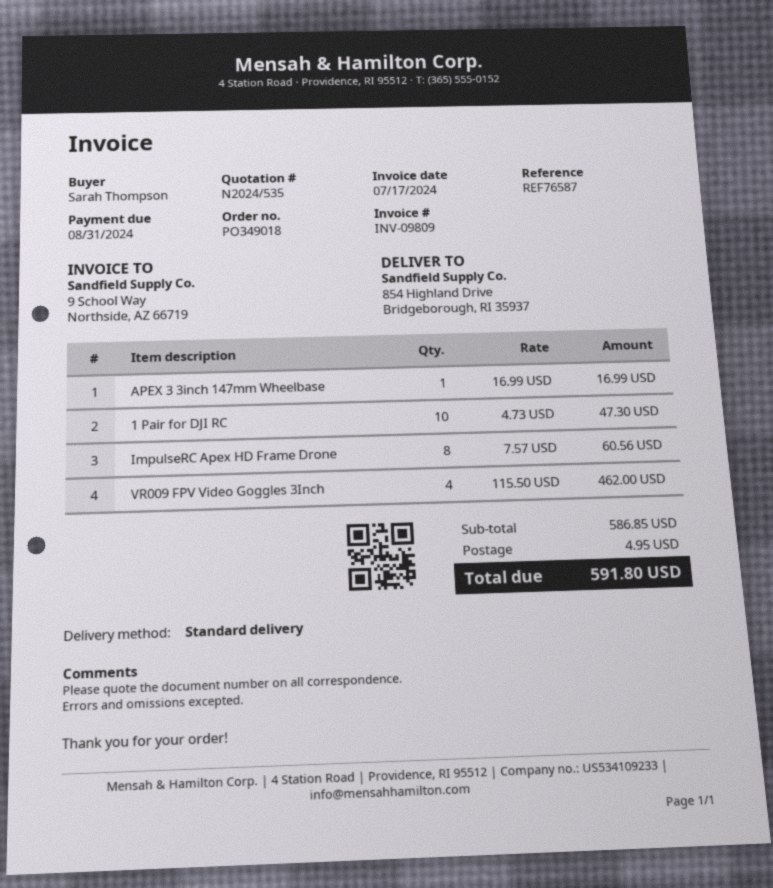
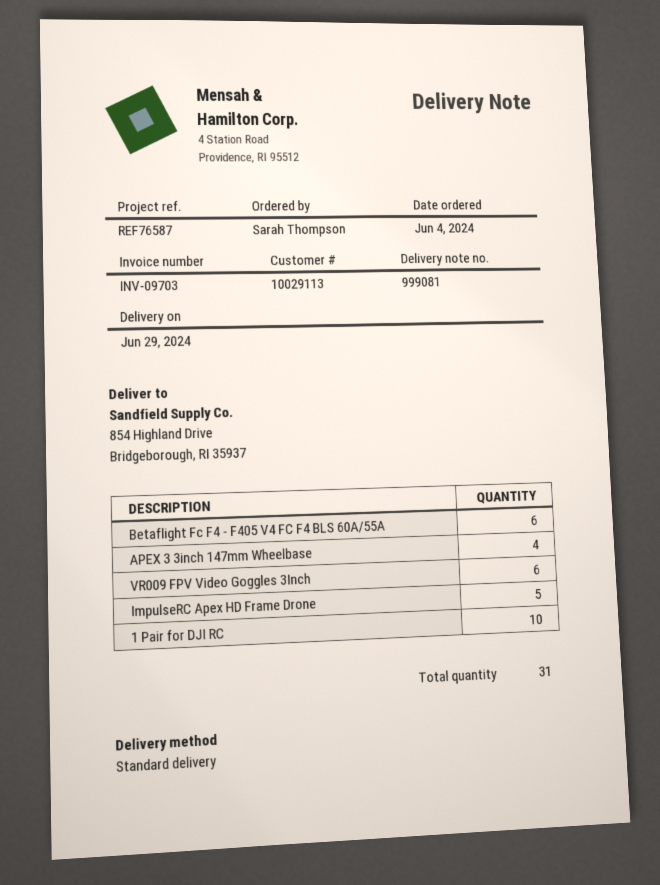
invoice number: INV-09809 -> INV-09703
APEX 3 3inch 147mm Wheelbase: 1 -> 4
ImpulseRC Apex HD Frame Drone: 8 -> 5
VR009 FPV Video Goggles 3Inch: 4 -> 6
Betaflight Fc F4 - F405 V4 FC F4 BLS 60A/55A: none -> 6

